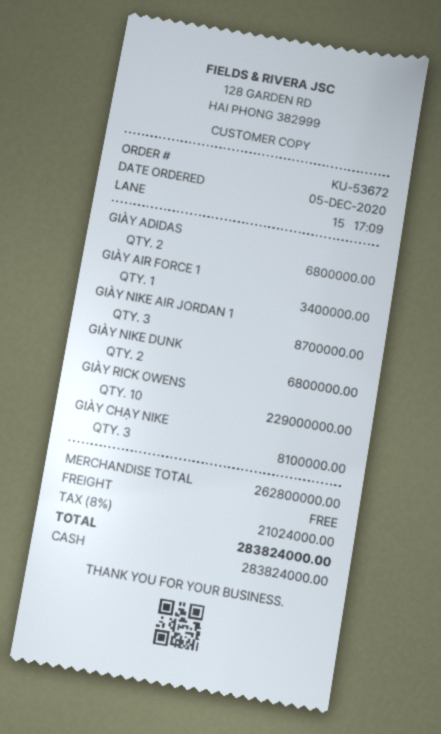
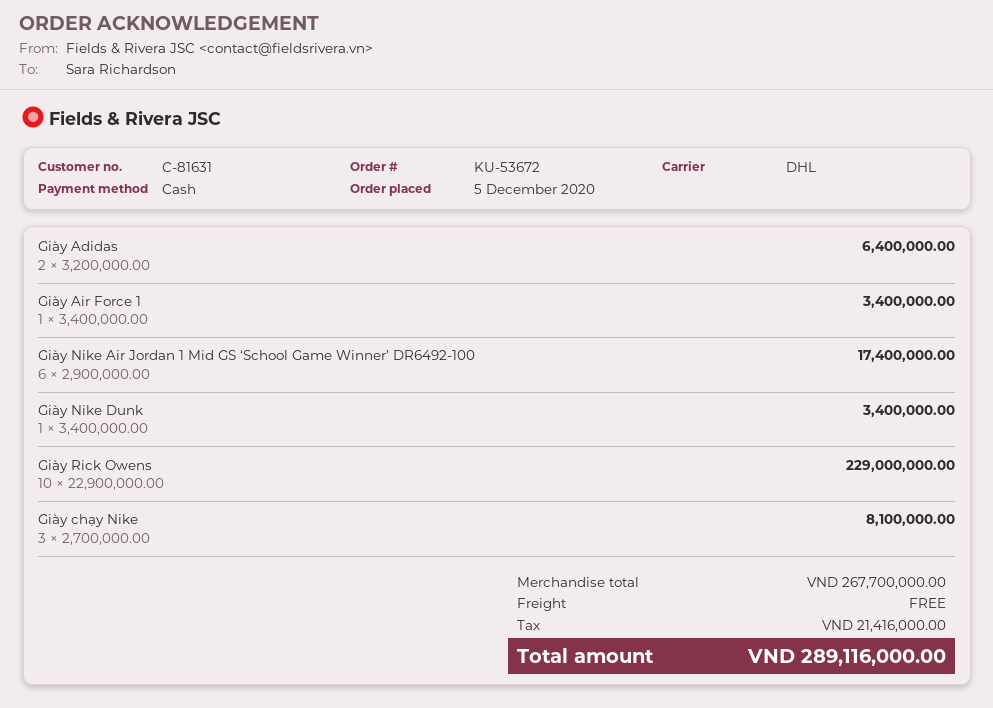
GIÀY ADIDAS: 2 for 6800000.00 -> 2 for 6400000.00
GIÀY NIKE AIR JORDAN 1: 3 for 8700000.00 -> 6 for 17400000.00
GIÀY NIKE DUNK: 2 for 6800000.00 -> 1 for 3400000.00
subtotal: 262800000.00 -> 267700000.00
tax: 21024000.00 -> 21416000.00
total: 283824000.00 -> 289116000.00

